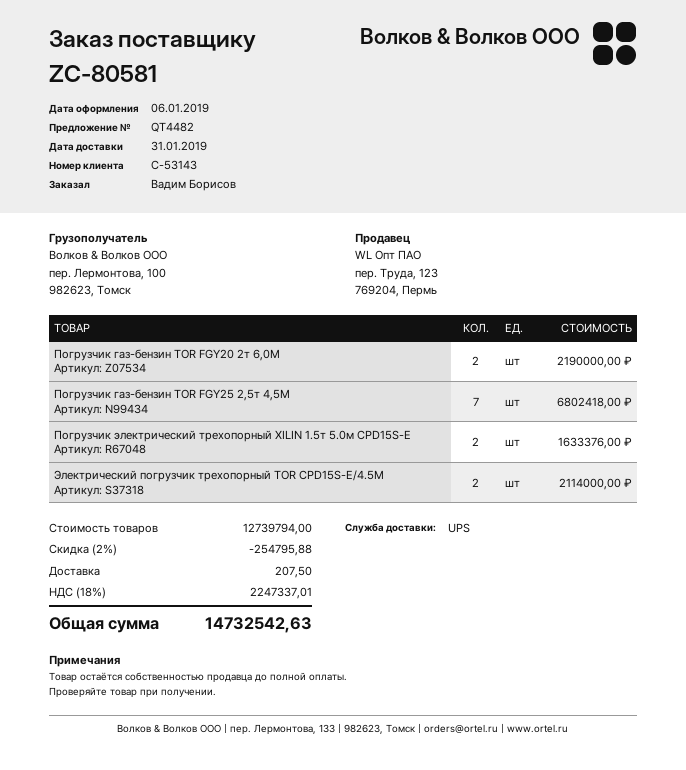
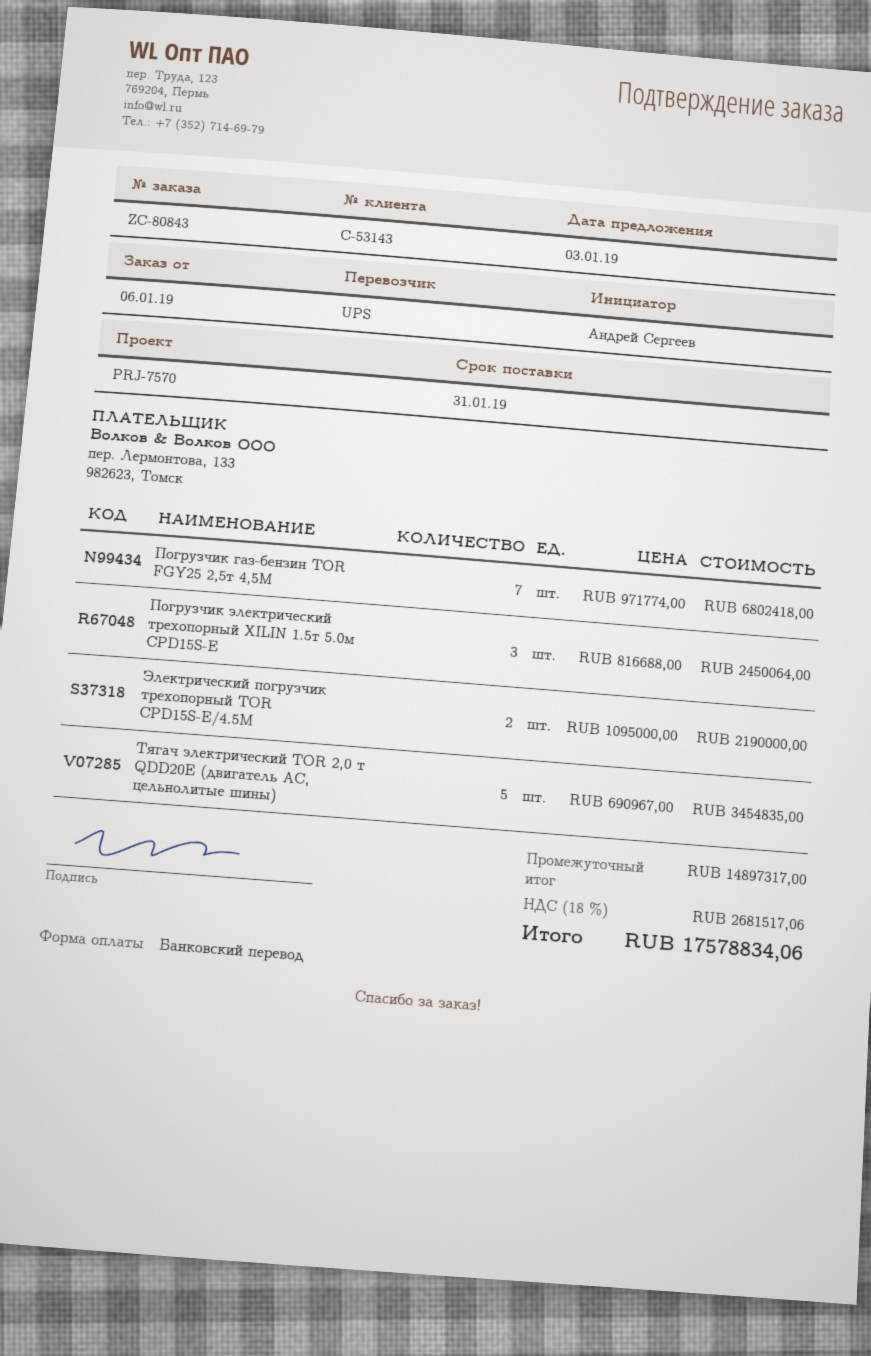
order number: ZC-80581 -> ZC-80843
ordered by: Вадим Борисов -> Андрей Сергеев
Погрузчик газ-бензин TOR FGY20 2т 6,0М: 2 for 2190000.00 -> none
Погрузчик электрический трехопорный XILIN 1.5т 5.0м CPD15S-E: 2 for 1633376.00 -> 3 for 2450064.00
Электрический погрузчик трехопорный TOR CPD15S-E/4.5M: 2 for 2114000.00 -> 2 for 2190000.00
Тягач электрический TOR 2,0 т QDD20E (двигатель AC, цельнолитые шины): none -> 5 for 3454835.00
subtotal: 12739794.00 -> 14897317.00
discount: 2% = 254795.88 -> none
shipping: 207.50 -> none
tax: 18% = 2247337.01 -> 18% = 2681517.06
total: 14732542.63 -> 17578834.06

